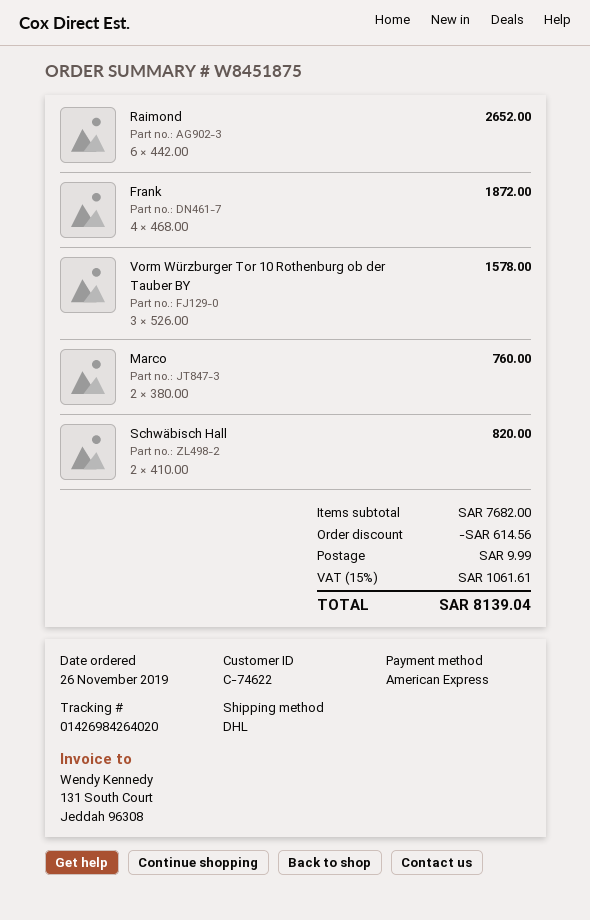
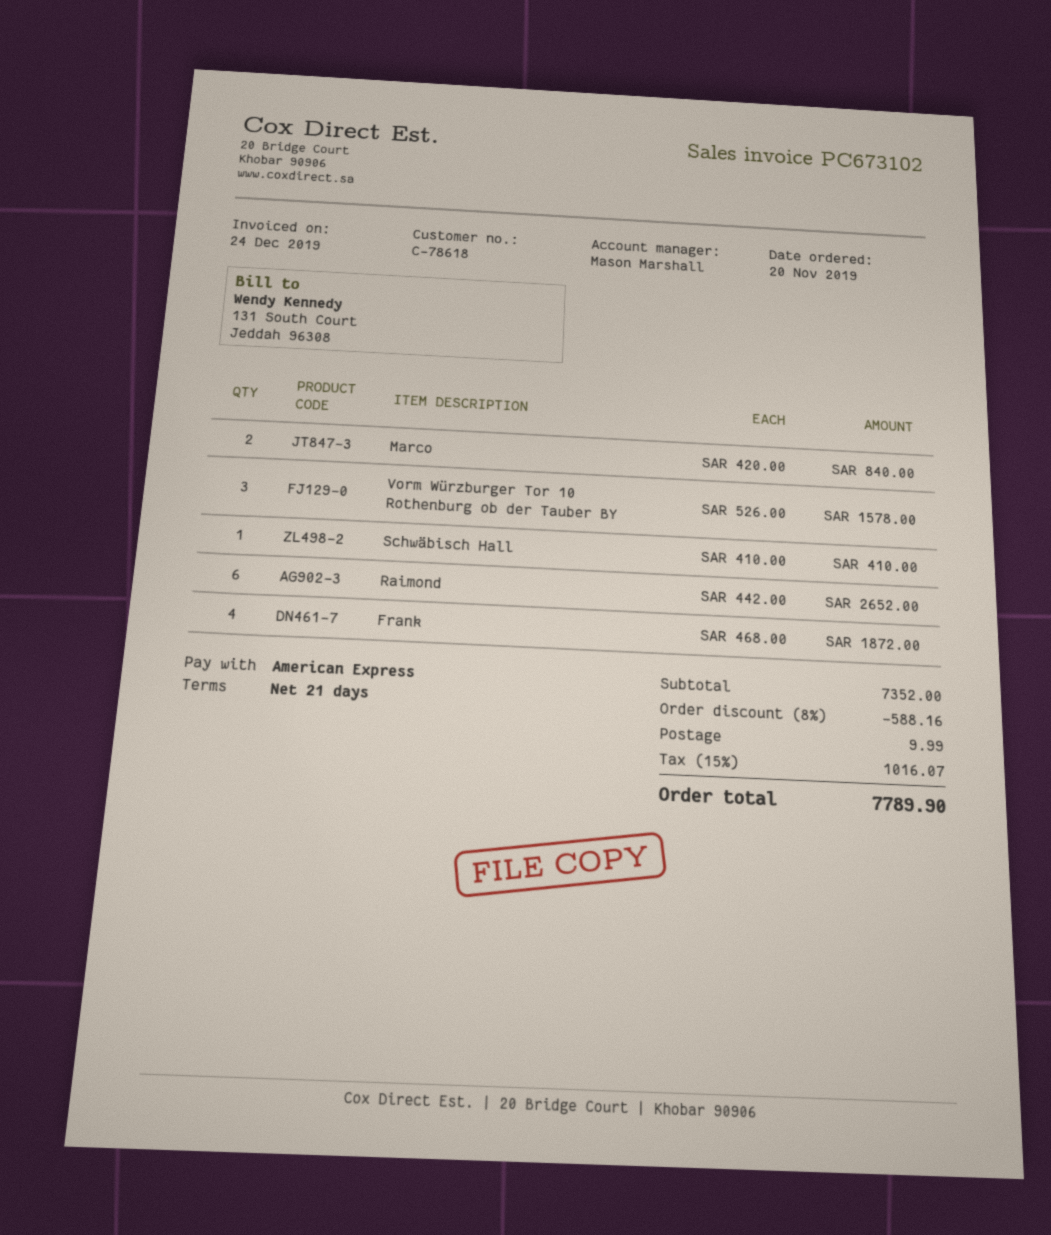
order date: 2019-11-26 -> 2019-11-20
customer number: C-74622 -> C-78618
Marco: 2 x 380.00 = 760.00 -> 2 x 420.00 = 840.00
Schwäbisch Hall: 2 x 410.00 = 820.00 -> 1 x 410.00 = 410.00
subtotal: 7682.00 -> 7352.00
discount: 614.56 -> 588.16
tax: 15% = 1061.61 -> 15% = 1016.07
total: 8139.04 -> 7789.90

